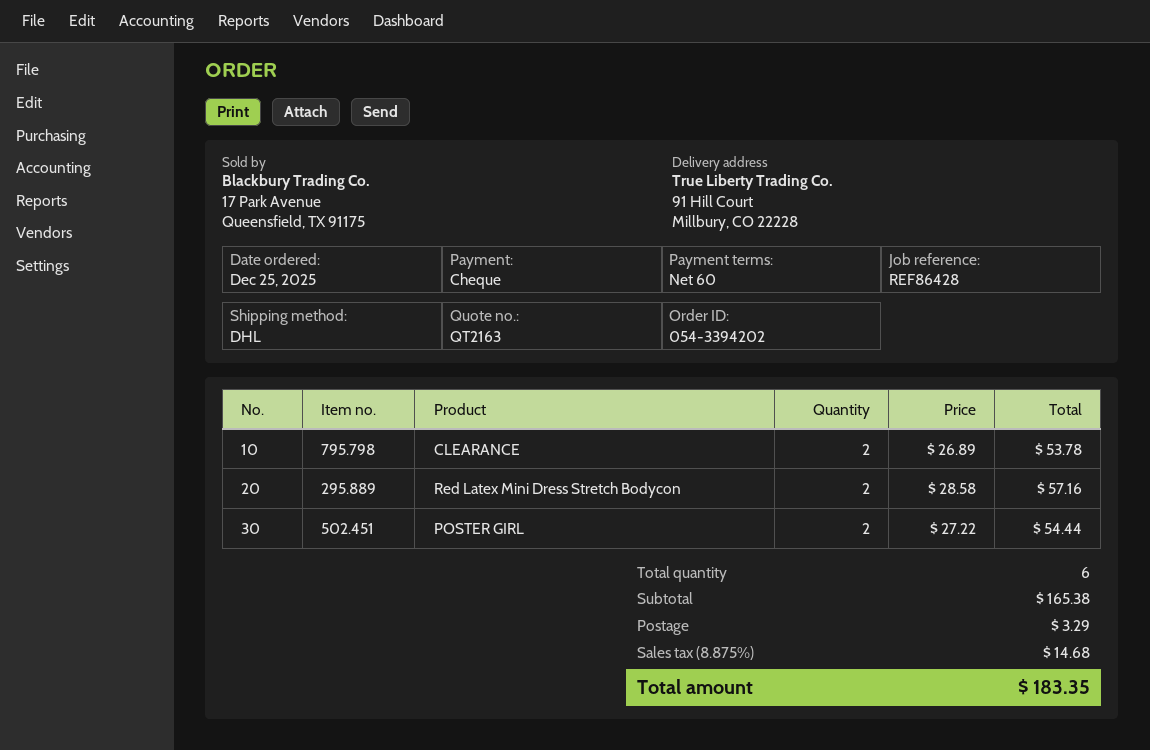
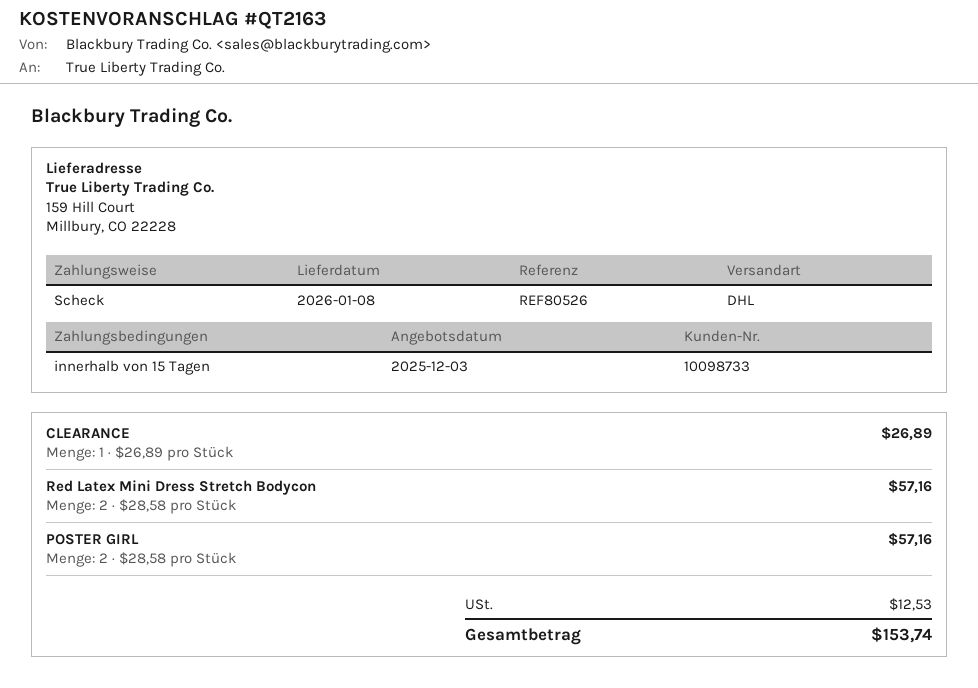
payment terms: 60 days -> 15 days
reference: REF86428 -> REF80526
ship to: 91 Hill Court, Millbury, CO 22228 -> 159 Hill Court, Millbury, CO 22228
CLEARANCE: 2 x 26.89 = 53.78 -> 1 x 26.89 = 26.89
POSTER GIRL: 2 x 27.22 = 54.44 -> 2 x 28.58 = 57.16
shipping: 3.29 -> none
tax: 14.68 -> 12.53
total: 183.35 -> 153.74

